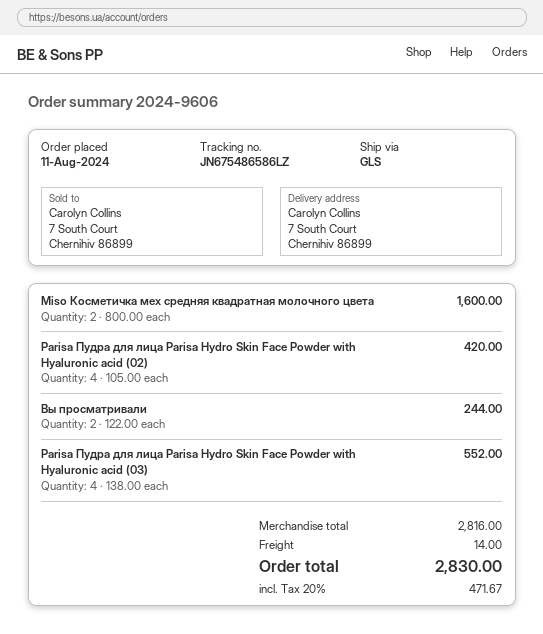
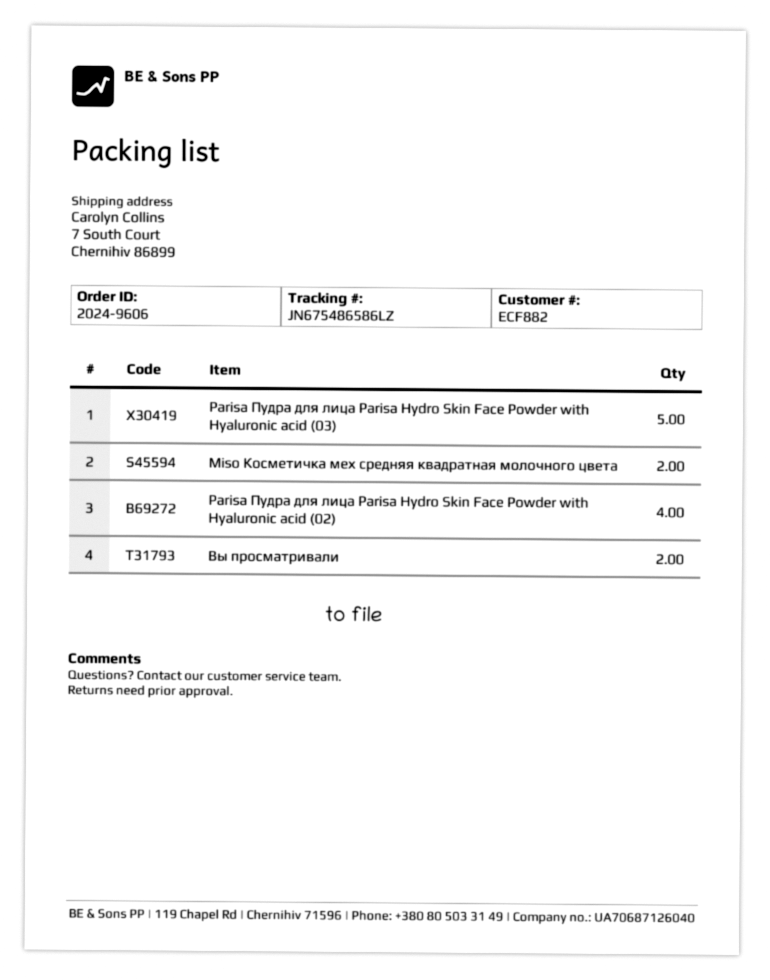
Parisa Пудра для лица Parisa Hydro Skin Face Powder with Hyaluronic acid (03): 4 -> 5

